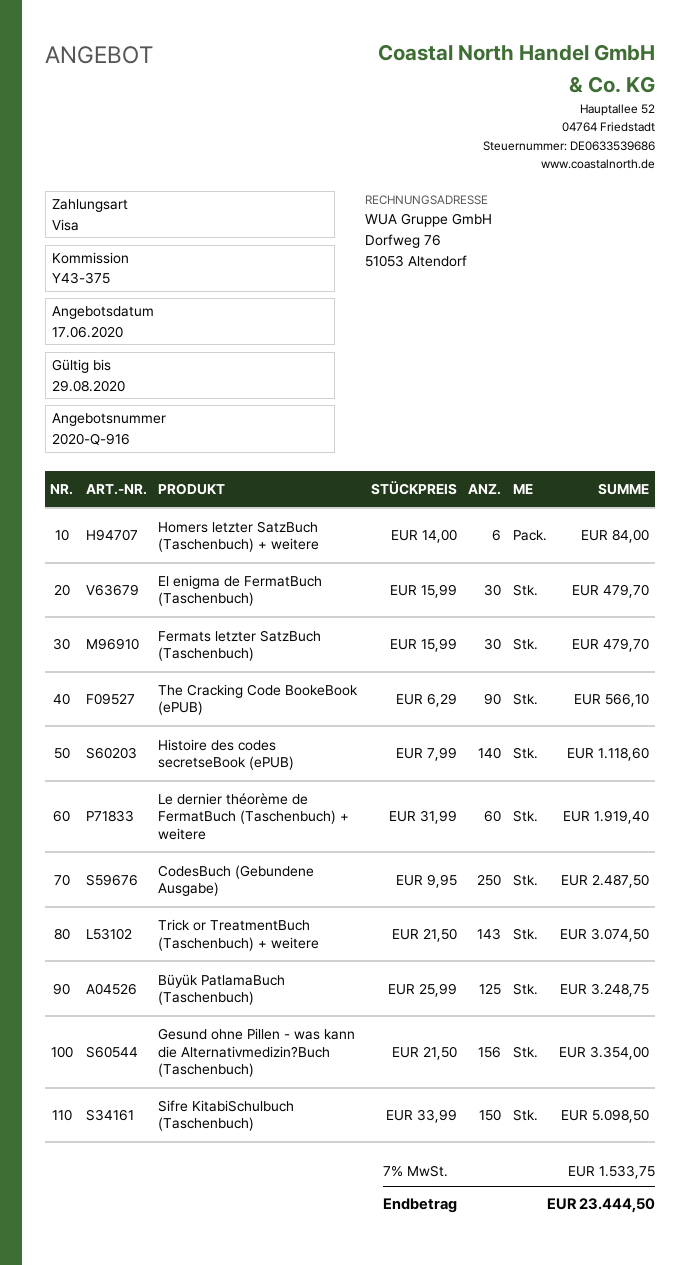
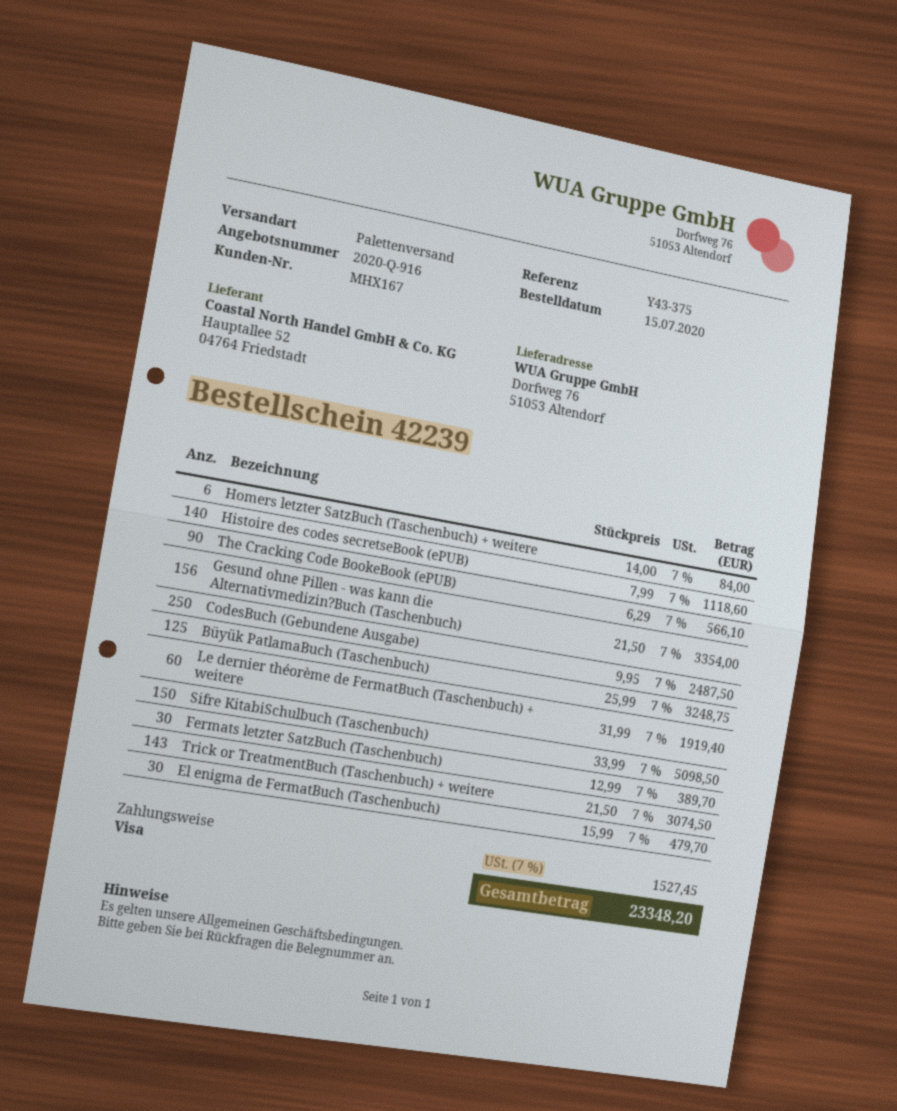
Fermats letzter SatzBuch (Taschenbuch): 30 x 15.99 = 479.70 -> 30 x 12.99 = 389.70
tax: 7% = 1533.75 -> 7% = 1527.45
total: 23444.50 -> 23348.20

